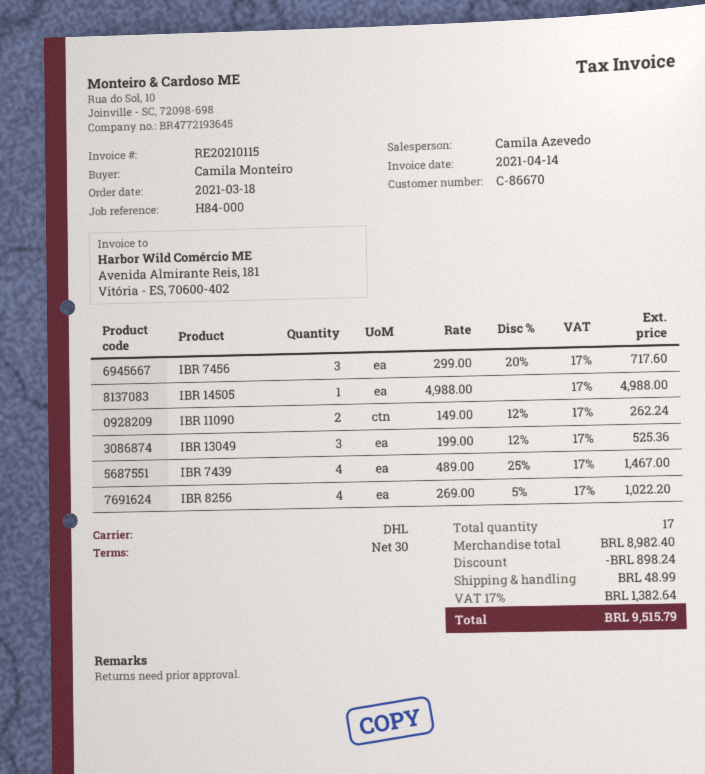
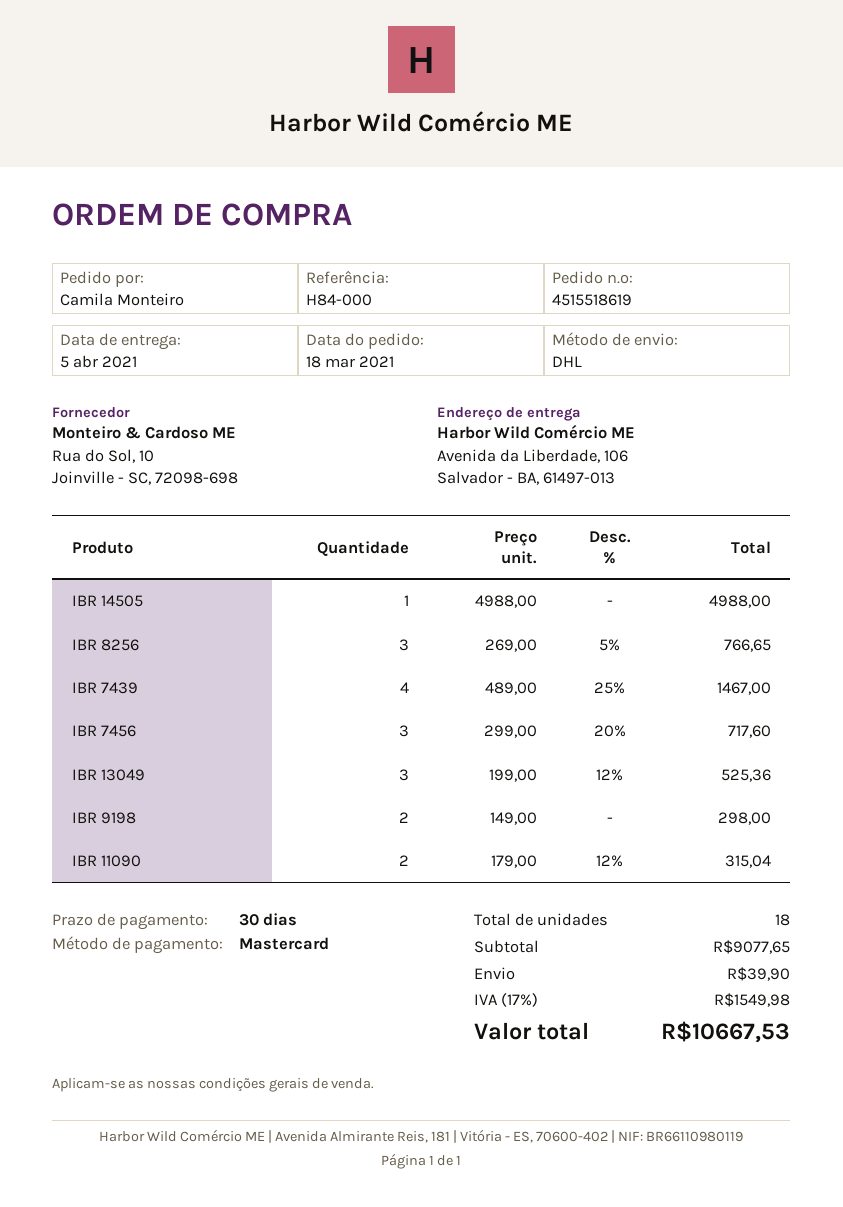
IBR 11090: 2 x 149.00 - 12% = 262.24 -> 2 x 179.00 - 12% = 315.04
IBR 8256: 4 x 269.00 - 5% = 1022.20 -> 3 x 269.00 - 5% = 766.65
IBR 9198: none -> 2 x 149.00 = 298.00
total quantity: 17 -> 18
subtotal: 8982.40 -> 9077.65
discount: 898.24 -> none
shipping: 48.99 -> 39.90
tax: 17% = 1382.64 -> 17% = 1549.98
total: 9515.79 -> 10667.53

